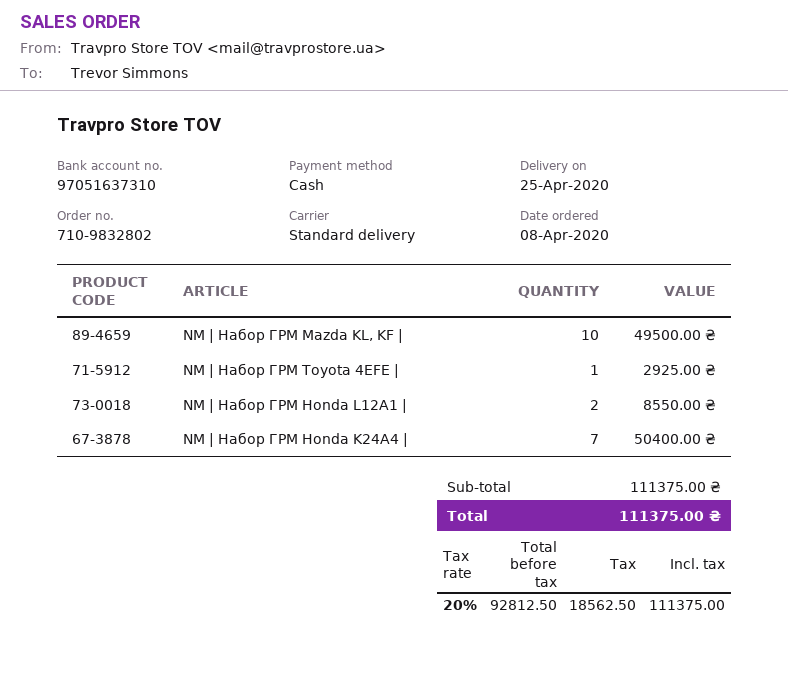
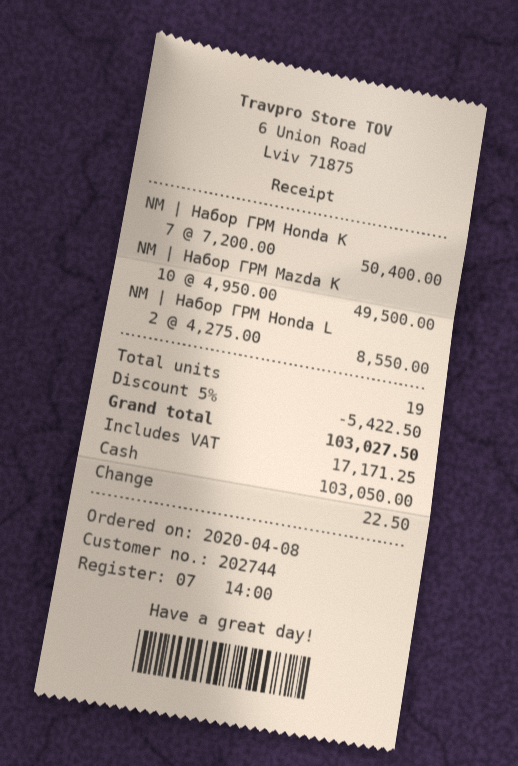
NM | Набор ГРМ Toyota 4EFE |: 1 for 2925.00 -> none
discount: none -> 5% = 5422.50
tax: 18562.50 -> 17171.25
total: 111375.00 -> 103027.50

